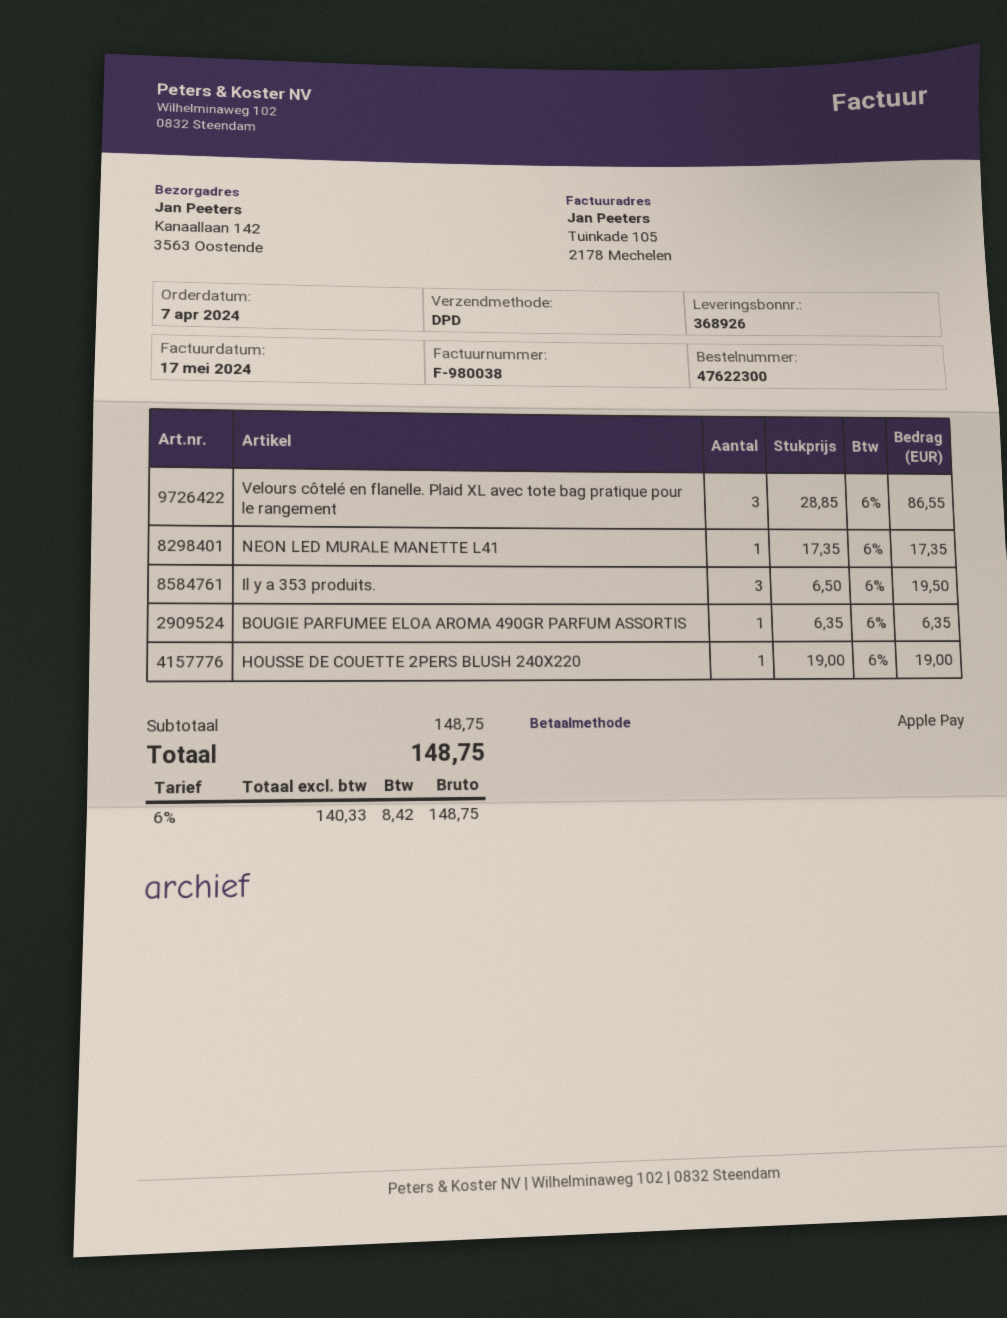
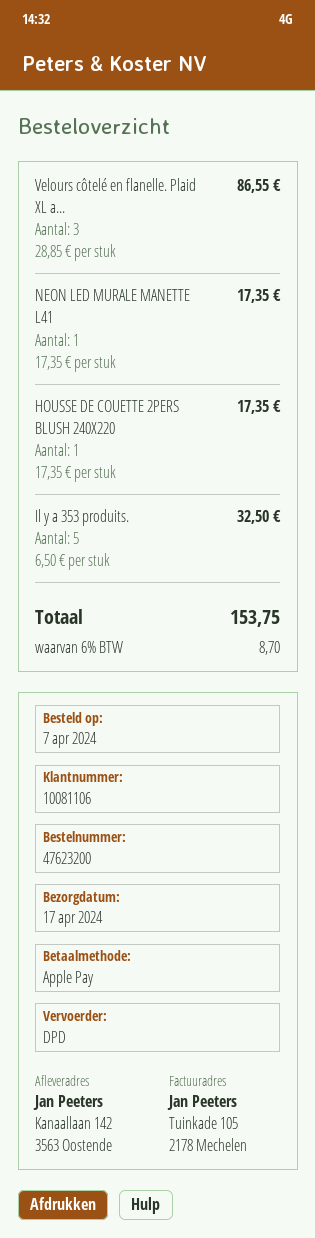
order number: 47622300 -> 47623200
Il y a 353 produits.: 3 x 6.50 = 19.50 -> 5 x 6.50 = 32.50
BOUGIE PARFUMEE ELOA AROMA 490GR PARFUM ASSORTIS: 1 x 6.35 = 6.35 -> none
HOUSSE DE COUETTE 2PERS BLUSH 240X220: 1 x 19.00 = 19.00 -> 1 x 17.35 = 17.35
tax: 6% = 8.42 -> 6% = 8.70
total: 148.75 -> 153.75

